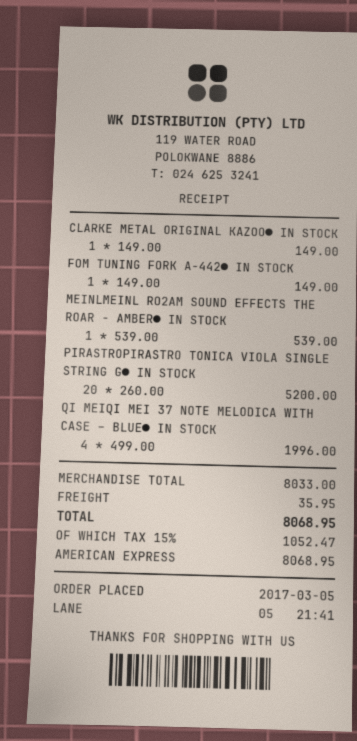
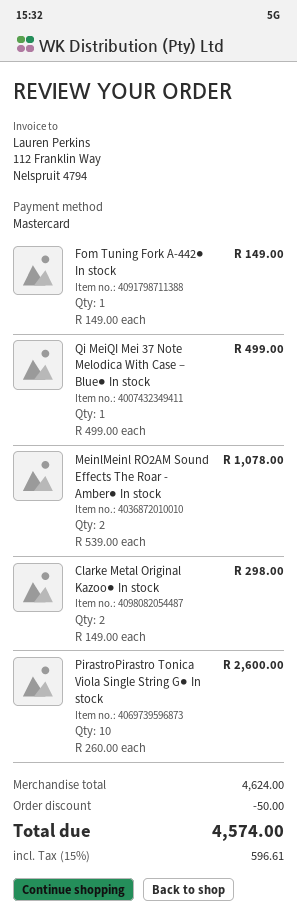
payment method: American Express -> Mastercard
CLARKE METAL ORIGINAL KAZOO● IN STOCK: 1 x 149.00 = 149.00 -> 2 x 149.00 = 298.00
MEINLMEINL RO2AM SOUND EFFECTS THE ROAR - AMBER● IN STOCK: 1 x 539.00 = 539.00 -> 2 x 539.00 = 1078.00
PIRASTROPIRASTRO TONICA VIOLA SINGLE STRING G● IN STOCK: 20 x 260.00 = 5200.00 -> 10 x 260.00 = 2600.00
QI MEIQI MEI 37 NOTE MELODICA WITH CASE – BLUE● IN STOCK: 4 x 499.00 = 1996.00 -> 1 x 499.00 = 499.00
subtotal: 8033.00 -> 4624.00
discount: none -> 50.00
shipping: 35.95 -> none
tax: 15% = 1052.47 -> 15% = 596.61
total: 8068.95 -> 4574.00

